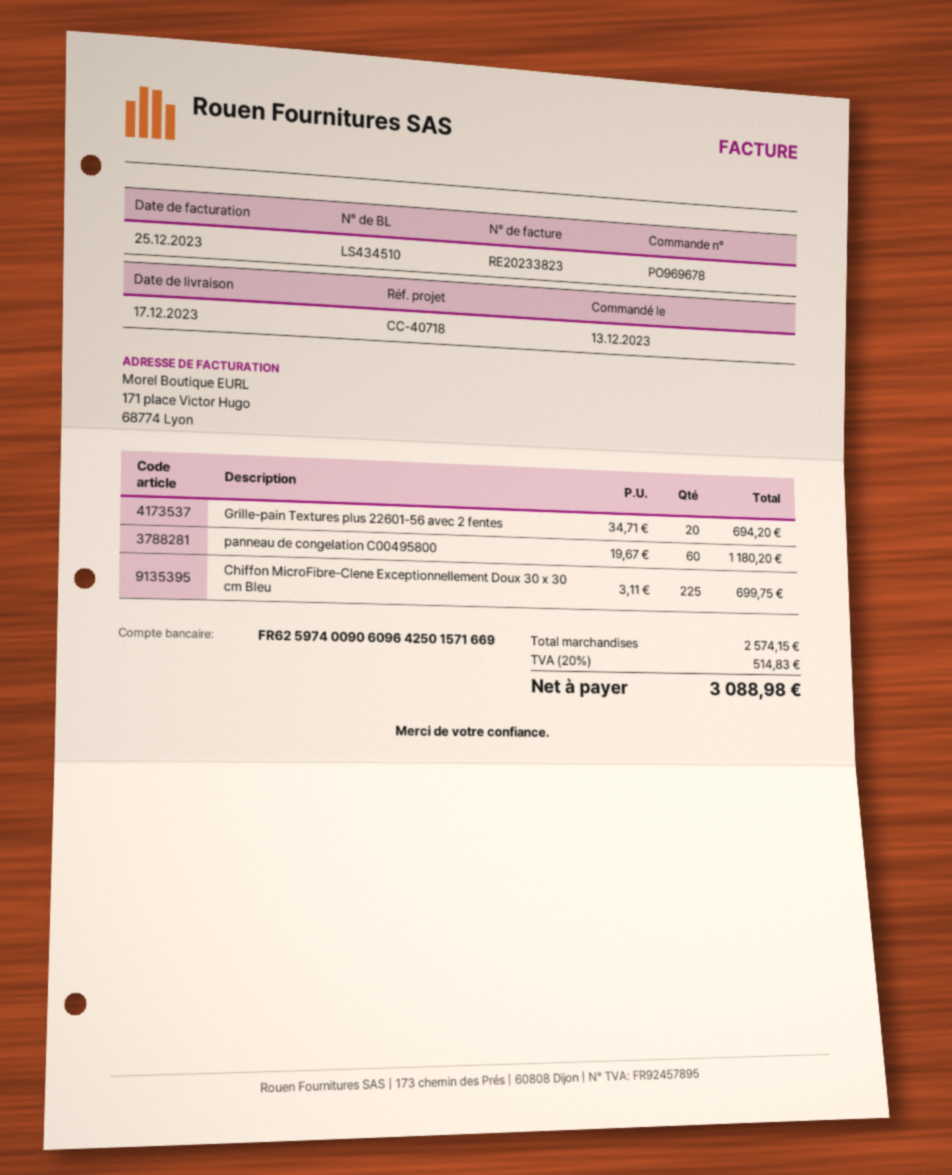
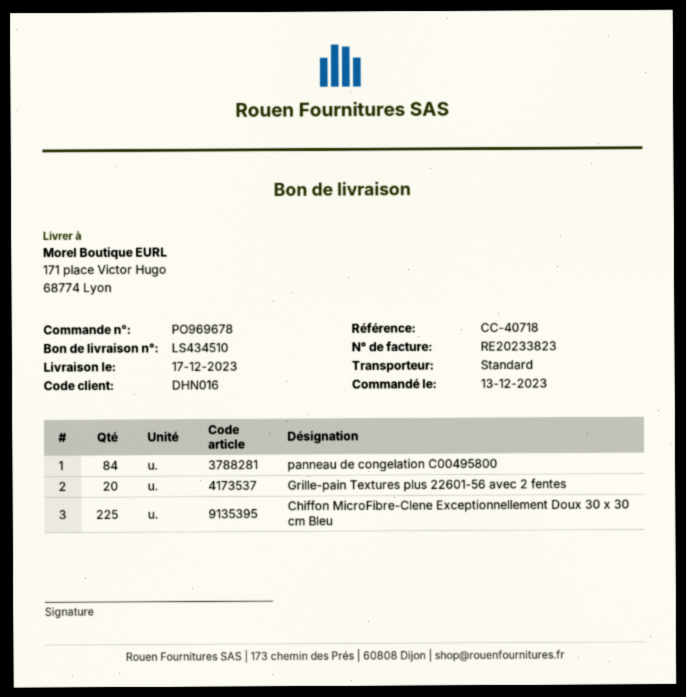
panneau de congelation C00495800: 60 -> 84

